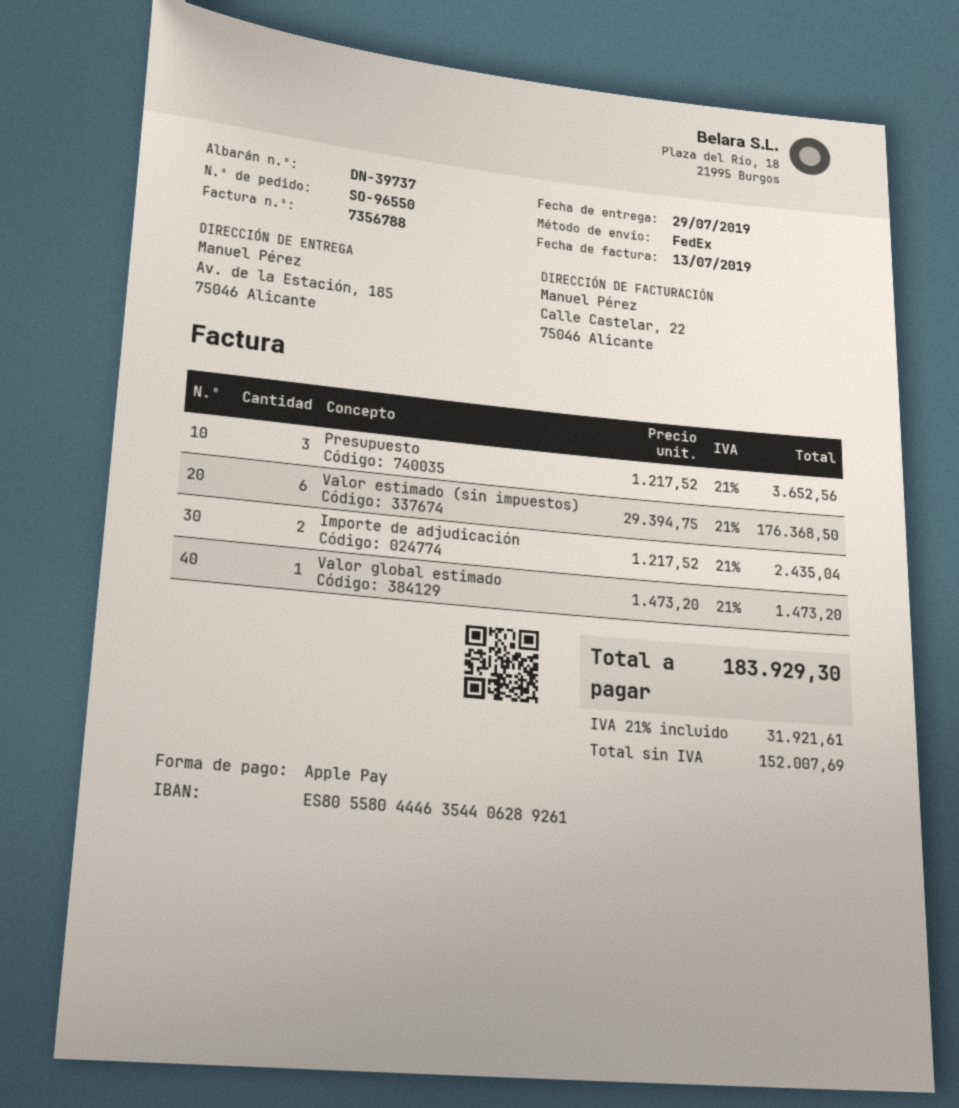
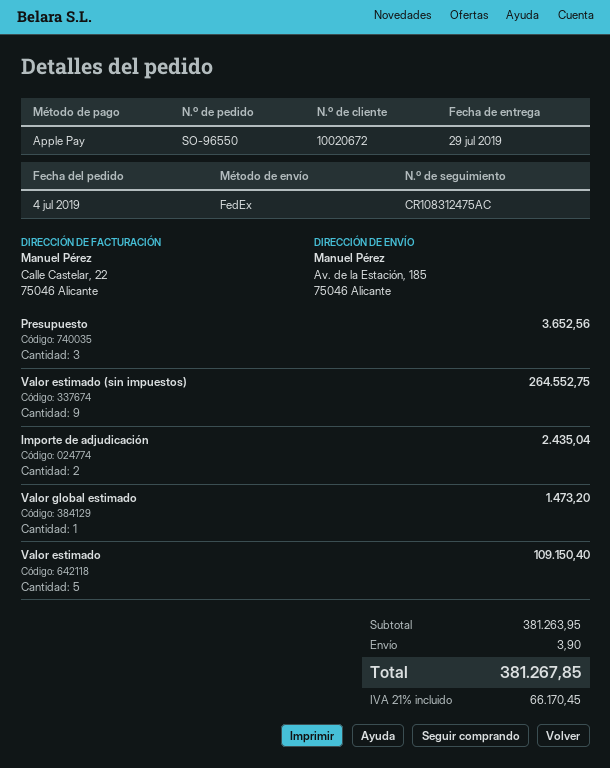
Valor estimado (sin impuestos): 6 for 176368.50 -> 9 for 264552.75
Valor estimado: none -> 5 for 109150.40
shipping: none -> 3.90
tax: 21% = 31921.61 -> 21% = 66170.45
total: 183929.30 -> 381267.85

